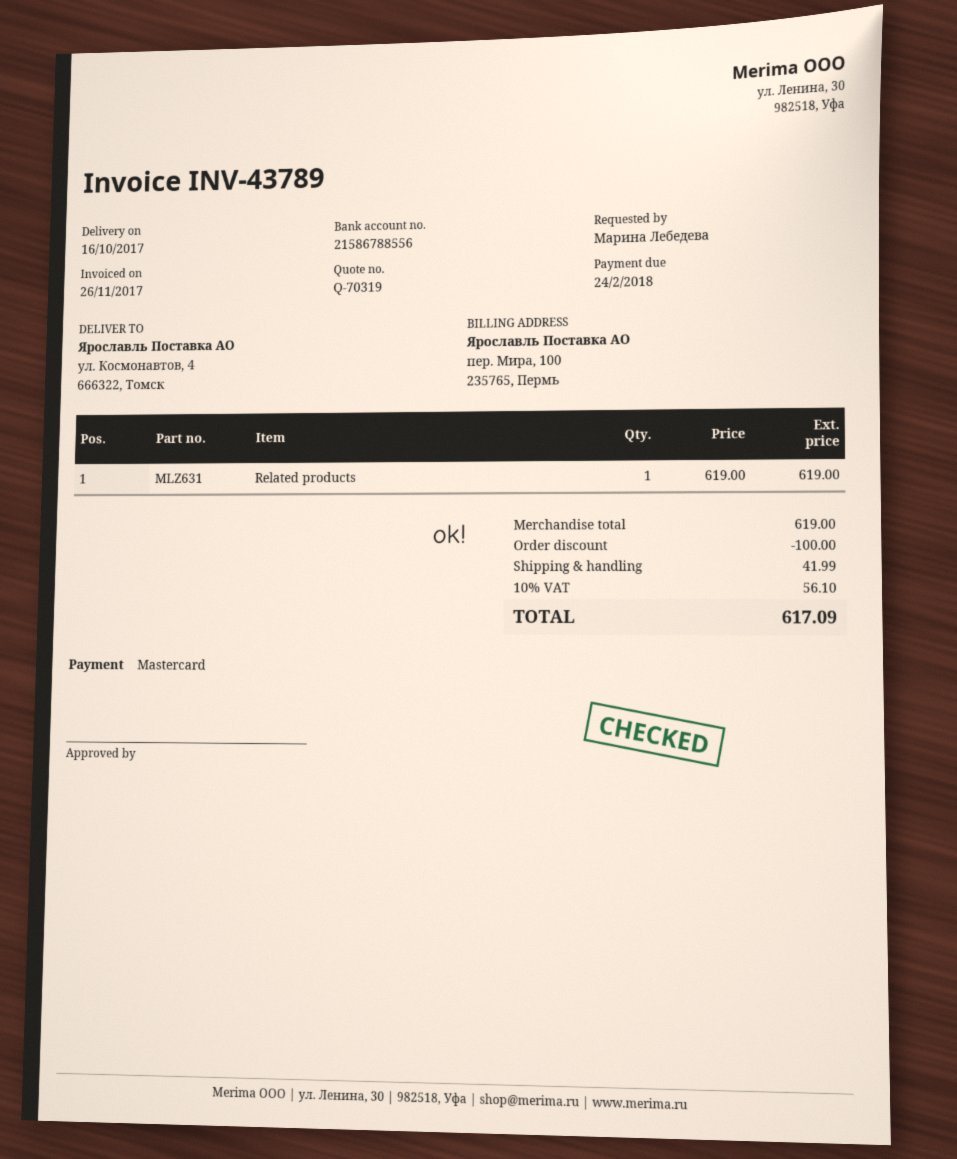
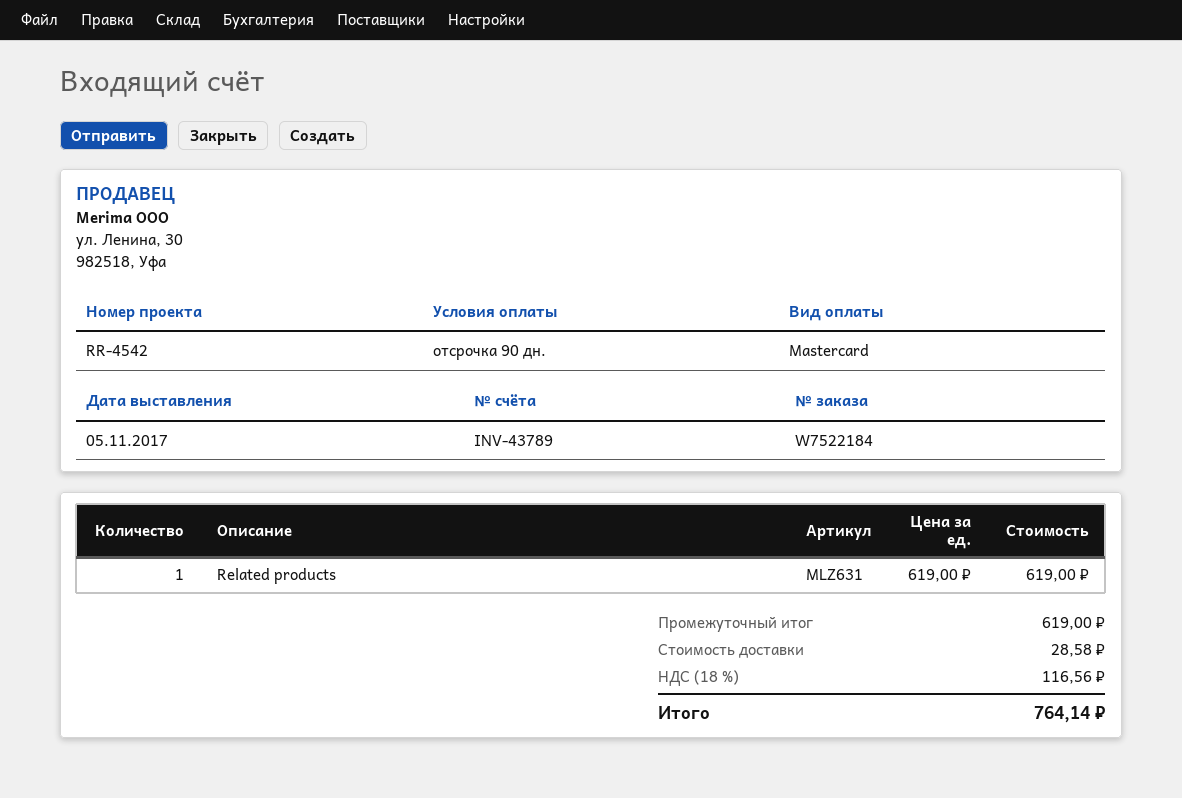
invoice date: 2017-11-26 -> 2017-11-05
discount: 100.00 -> none
shipping: 41.99 -> 28.58
tax: 10% = 56.10 -> 18% = 116.56
total: 617.09 -> 764.14

